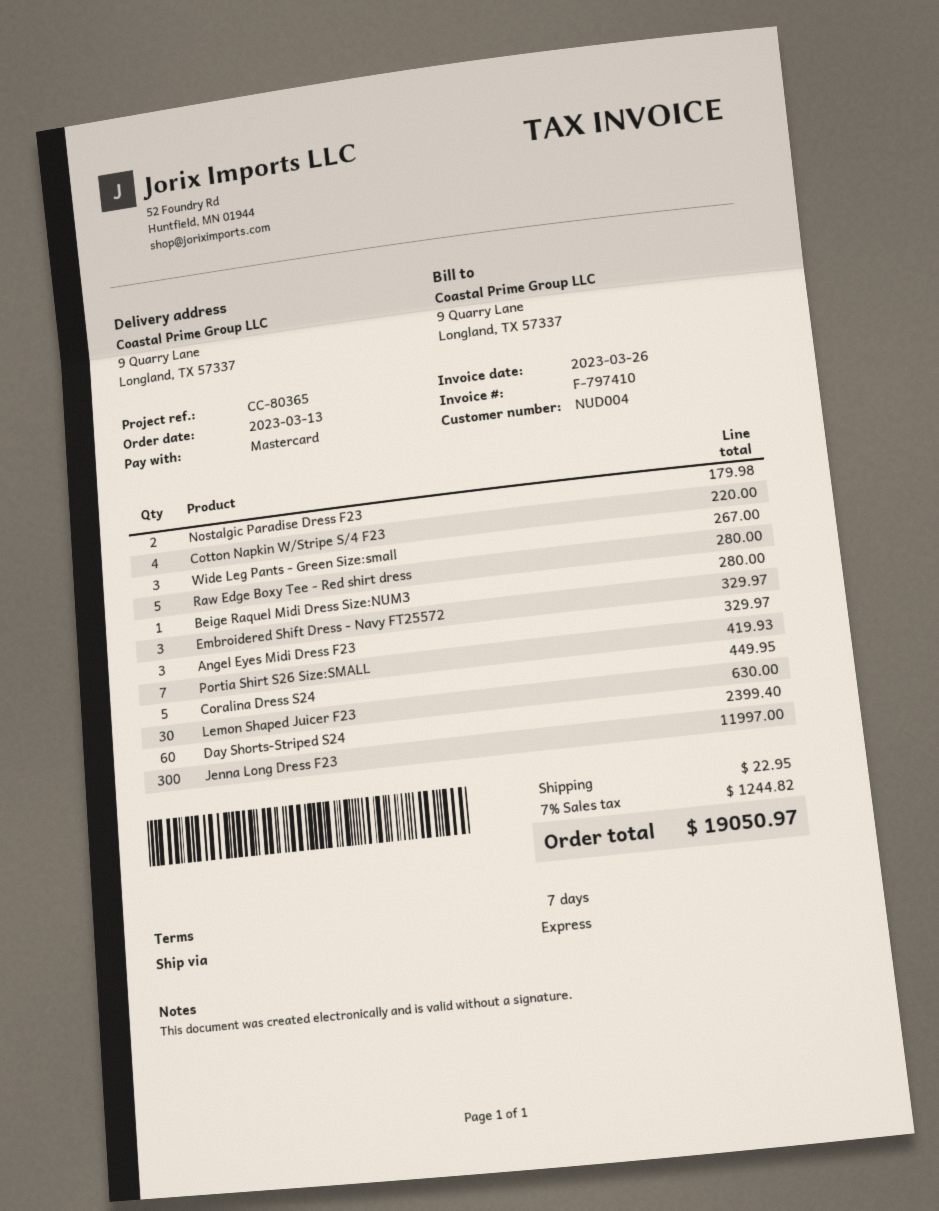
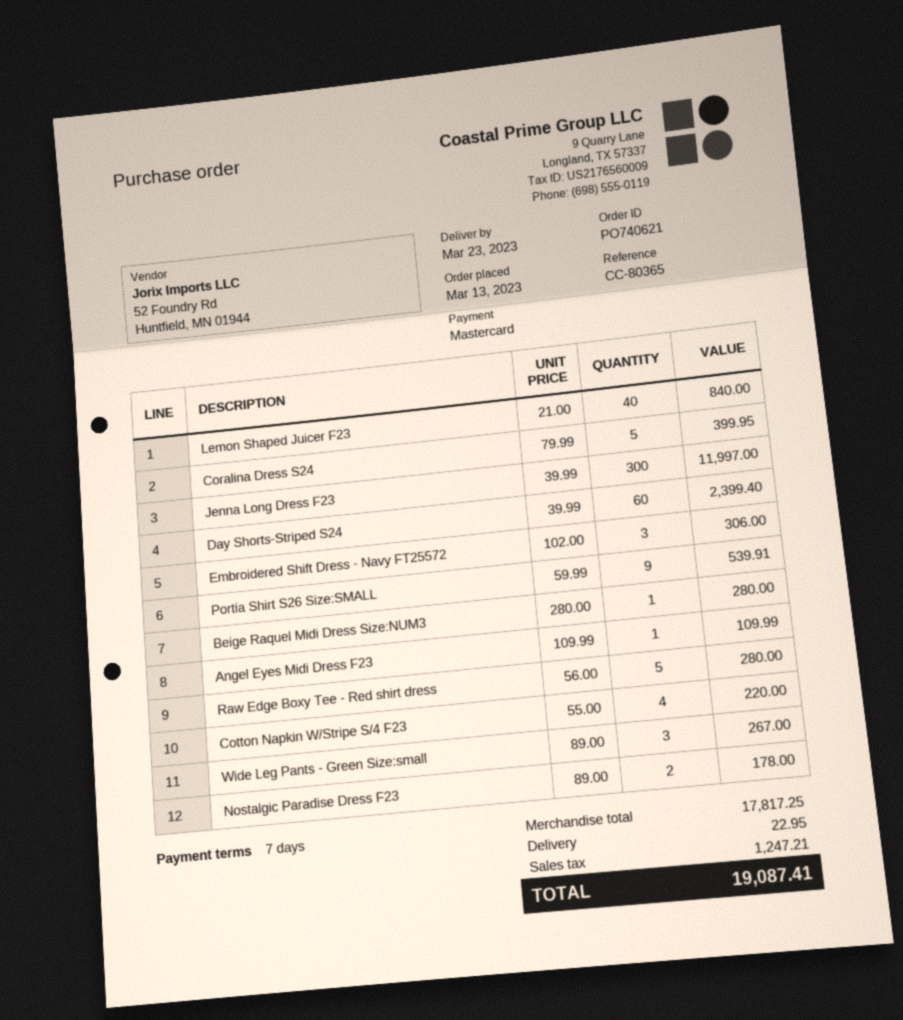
Nostalgic Paradise Dress F23: 2 for 179.98 -> 2 for 178.00
Embroidered Shift Dress - Navy FT25572: 3 for 329.97 -> 3 for 306.00
Angel Eyes Midi Dress F23: 3 for 329.97 -> 1 for 109.99
Portia Shirt S26 Size:SMALL: 7 for 419.93 -> 9 for 539.91
Coralina Dress S24: 5 for 449.95 -> 5 for 399.95
Lemon Shaped Juicer F23: 30 for 630.00 -> 40 for 840.00
tax: 1244.82 -> 1247.21
total: 19050.97 -> 19087.41

